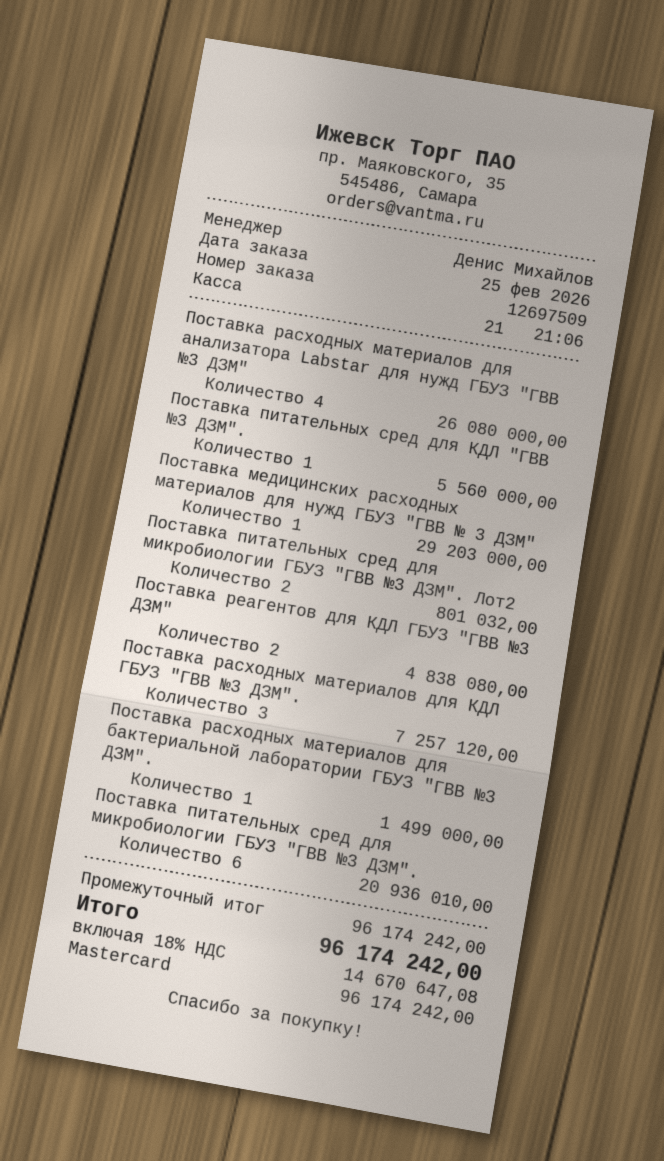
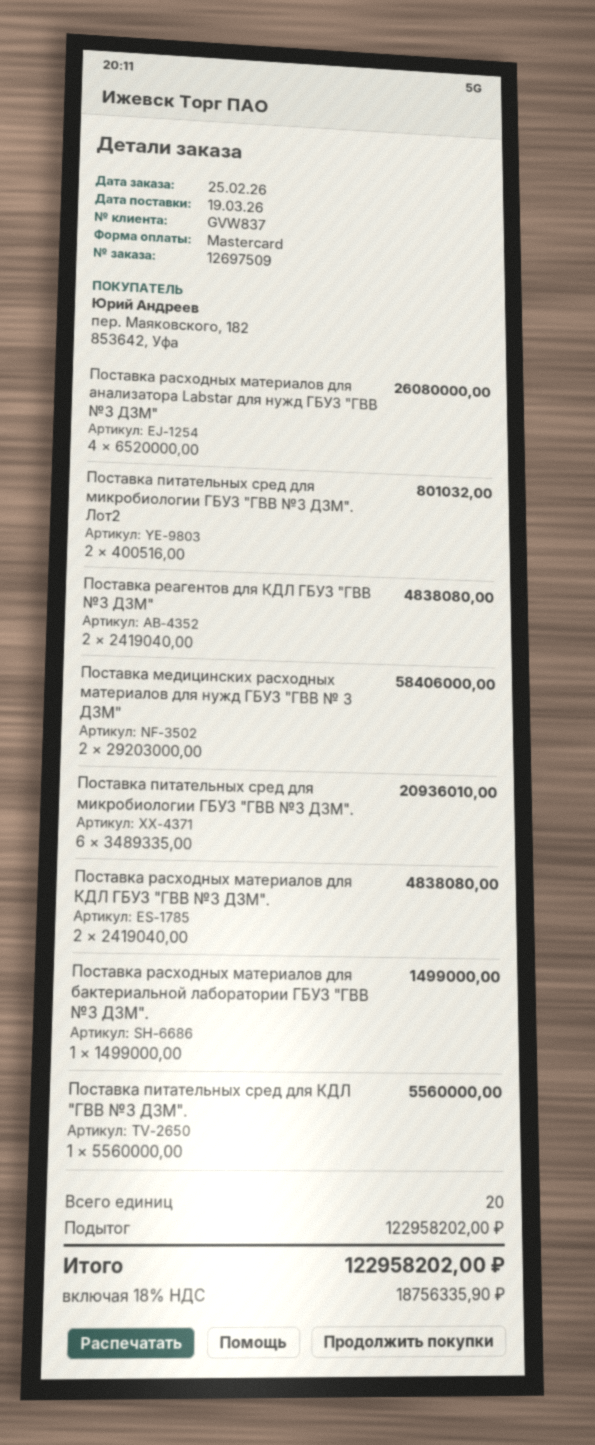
Поставка медицинских расходных материалов для нужд ГБУЗ "ГВВ № 3 ДЗМ": 1 for 29203000.00 -> 2 for 58406000.00
Поставка расходных материалов для КДЛ ГБУЗ "ГВВ №3 ДЗМ".: 3 for 7257120.00 -> 2 for 4838080.00
subtotal: 96174242.00 -> 122958202.00
tax: 18% = 14670647.08 -> 18% = 18756335.90
total: 96174242.00 -> 122958202.00

